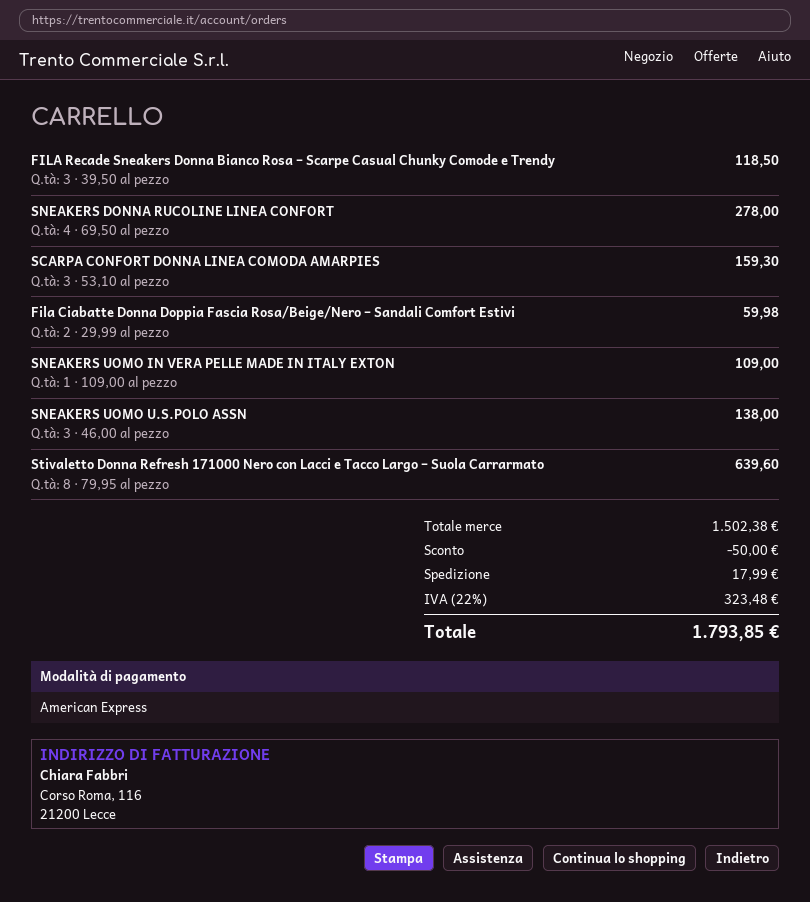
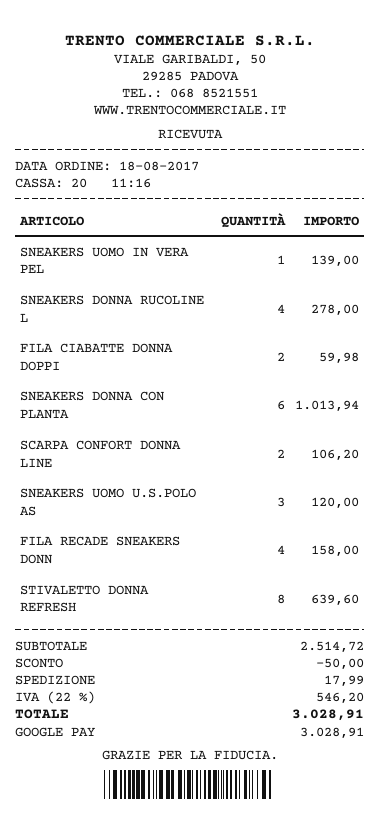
payment method: American Express -> Google Pay
FILA Recade Sneakers Donna Bianco Rosa – Scarpe Casual Chunky Comode e Trendy: 3 for 118.50 -> 4 for 158.00
SCARPA CONFORT DONNA LINEA COMODA AMARPIES: 3 for 159.30 -> 2 for 106.20
SNEAKERS UOMO IN VERA PELLE MADE IN ITALY EXTON: 1 for 109.00 -> 1 for 139.00
SNEAKERS UOMO U.S.POLO ASSN: 3 for 138.00 -> 3 for 120.00
SNEAKERS DONNA CON PLANTA: none -> 6 for 1013.94
subtotal: 1502.38 -> 2514.72
tax: 22% = 323.48 -> 22% = 546.20
total: 1793.85 -> 3028.91

